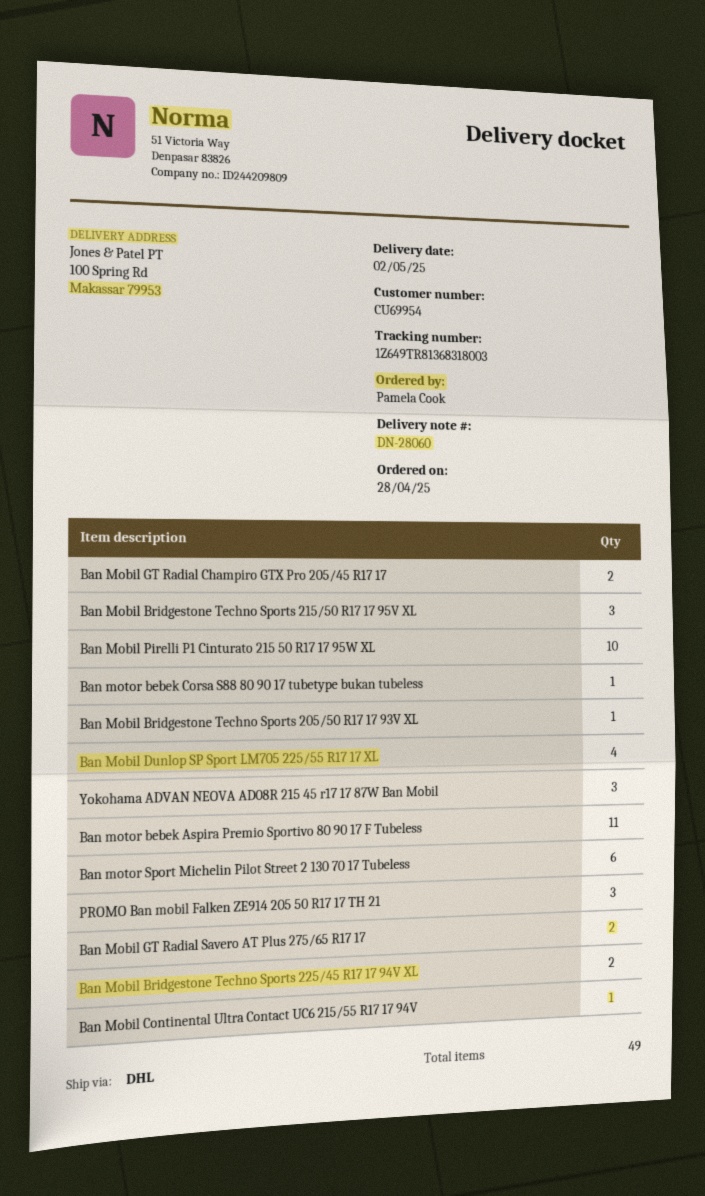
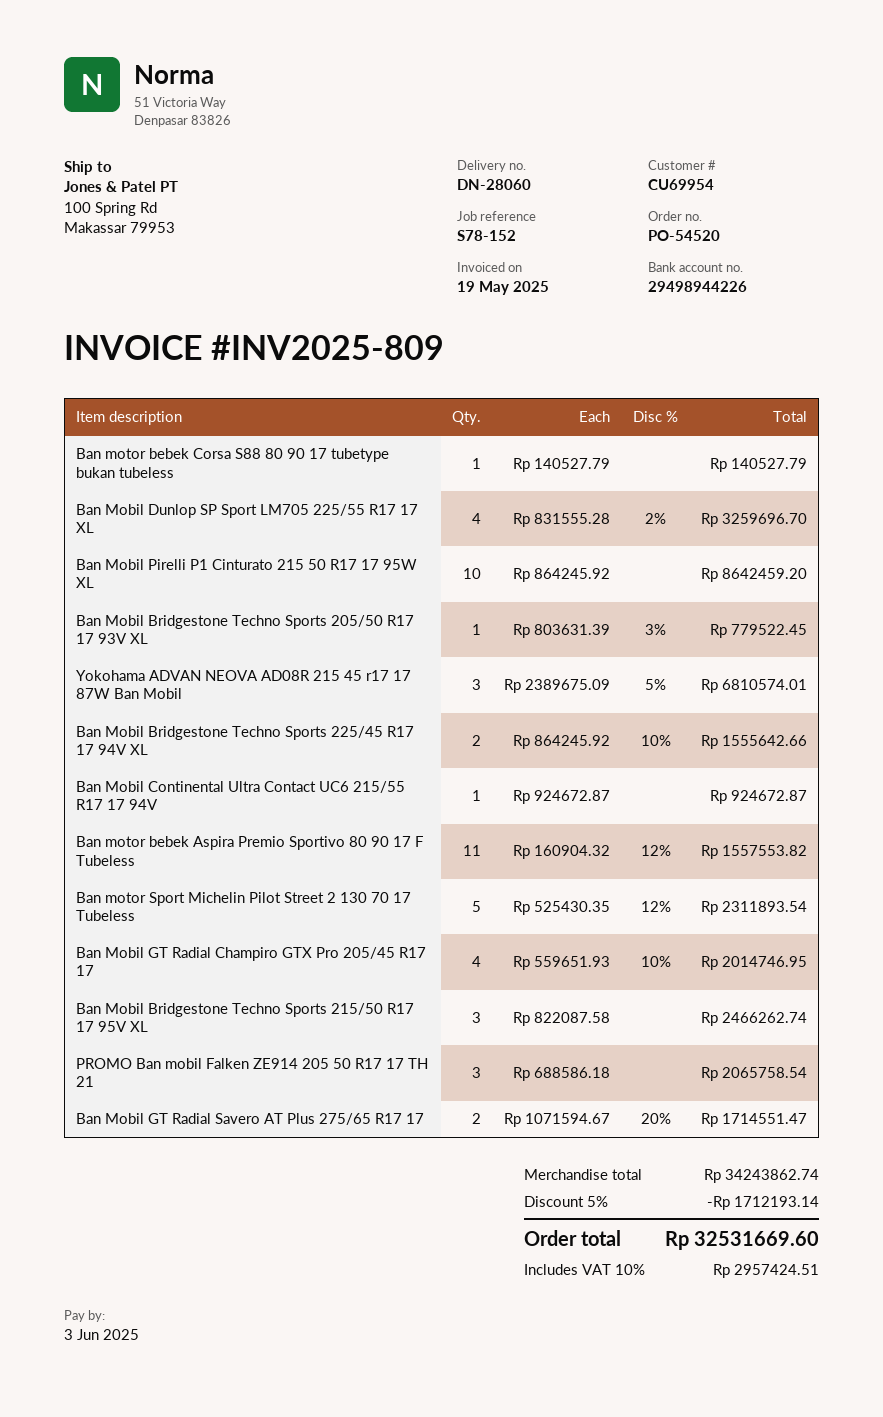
Ban Mobil GT Radial Champiro GTX Pro 205/45 R17 17: 2 -> 4
Ban motor Sport Michelin Pilot Street 2 130 70 17 Tubeless: 6 -> 5

